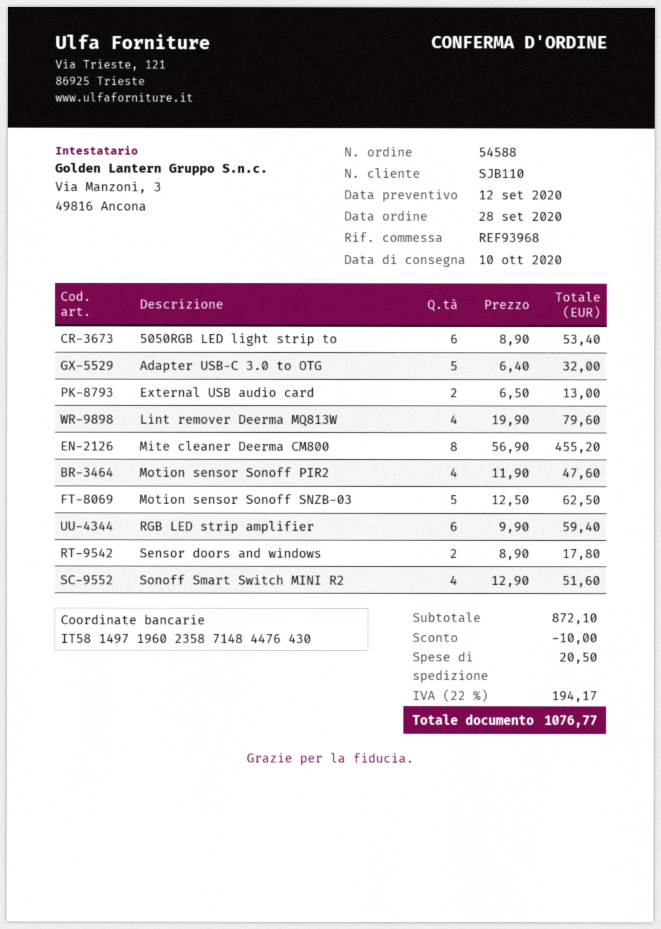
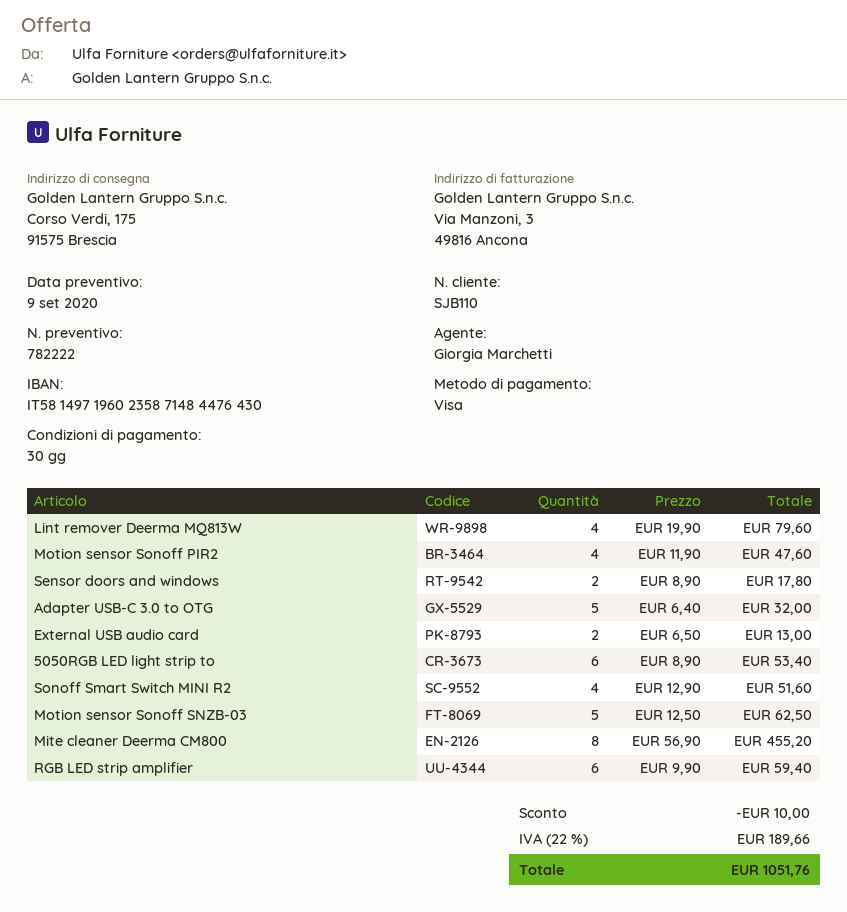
quote date: 2020-09-12 -> 2020-09-09
shipping: 20.50 -> none
tax: 22% = 194.17 -> 22% = 189.66
total: 1076.77 -> 1051.76

